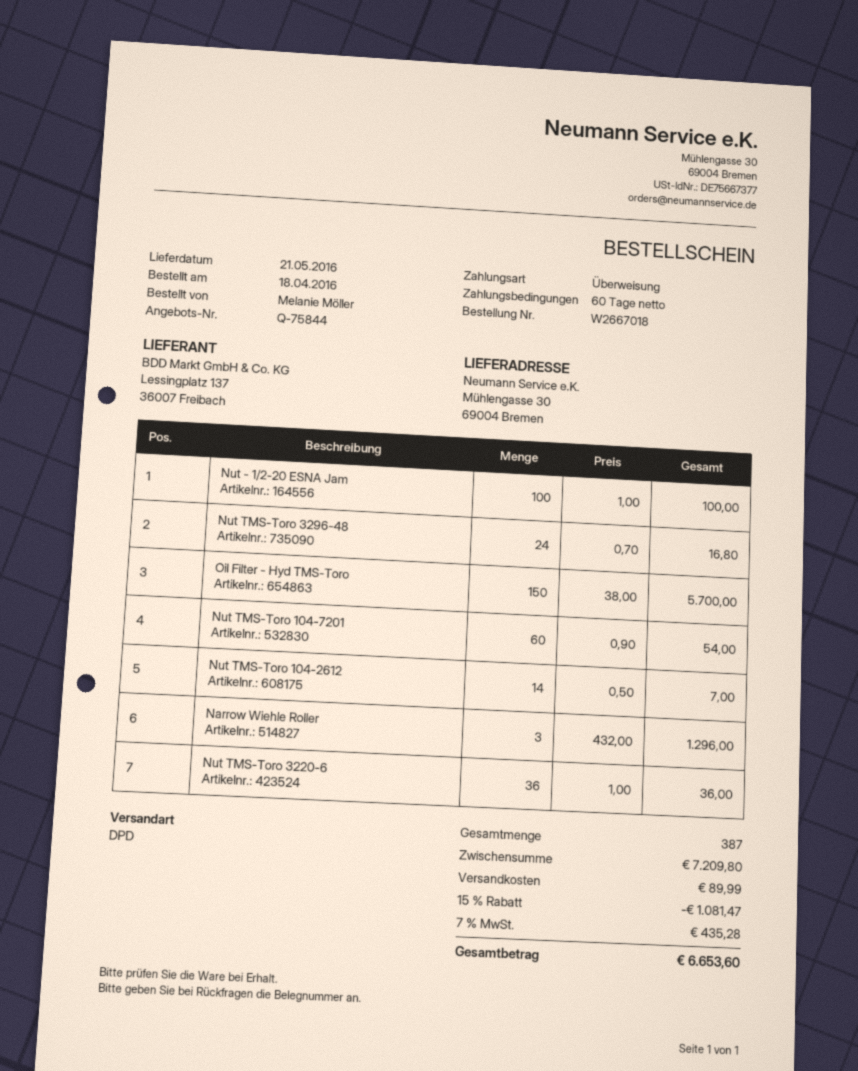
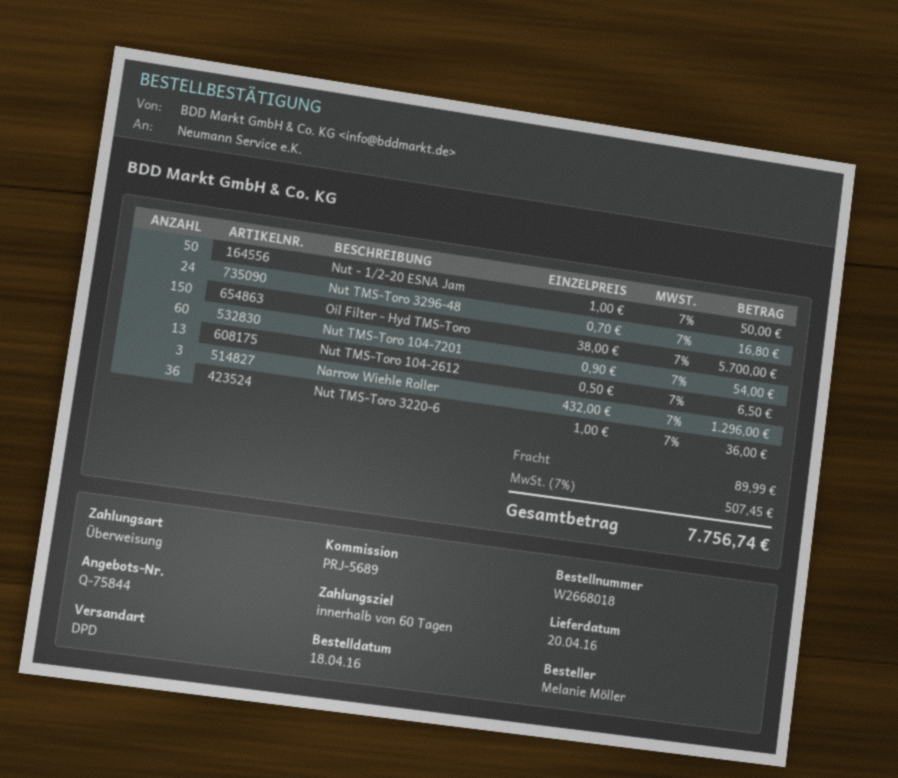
order number: W2667018 -> W2668018
delivery date: 2016-05-21 -> 2016-04-20
Nut - 1/2-20 ESNA Jam: 100 x 1.00 = 100.00 -> 50 x 1.00 = 50.00
Nut TMS-Toro 104-2612: 14 x 0.50 = 7.00 -> 13 x 0.50 = 6.50
discount: 15% = 1081.47 -> none
tax: 7% = 435.28 -> 7% = 507.45
total: 6653.60 -> 7756.74

